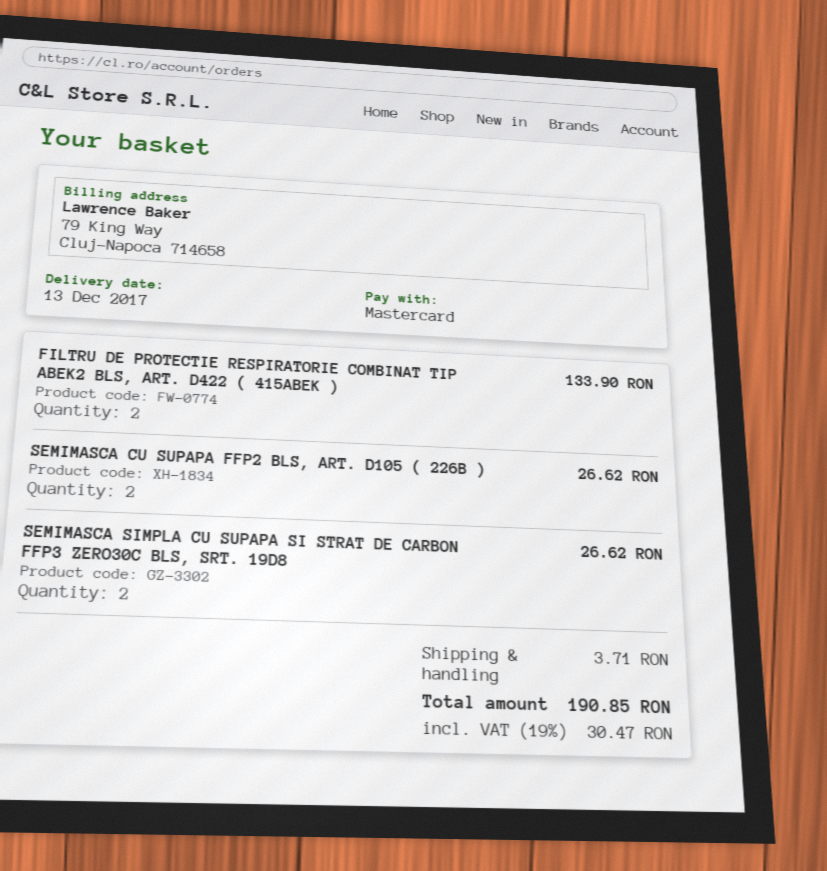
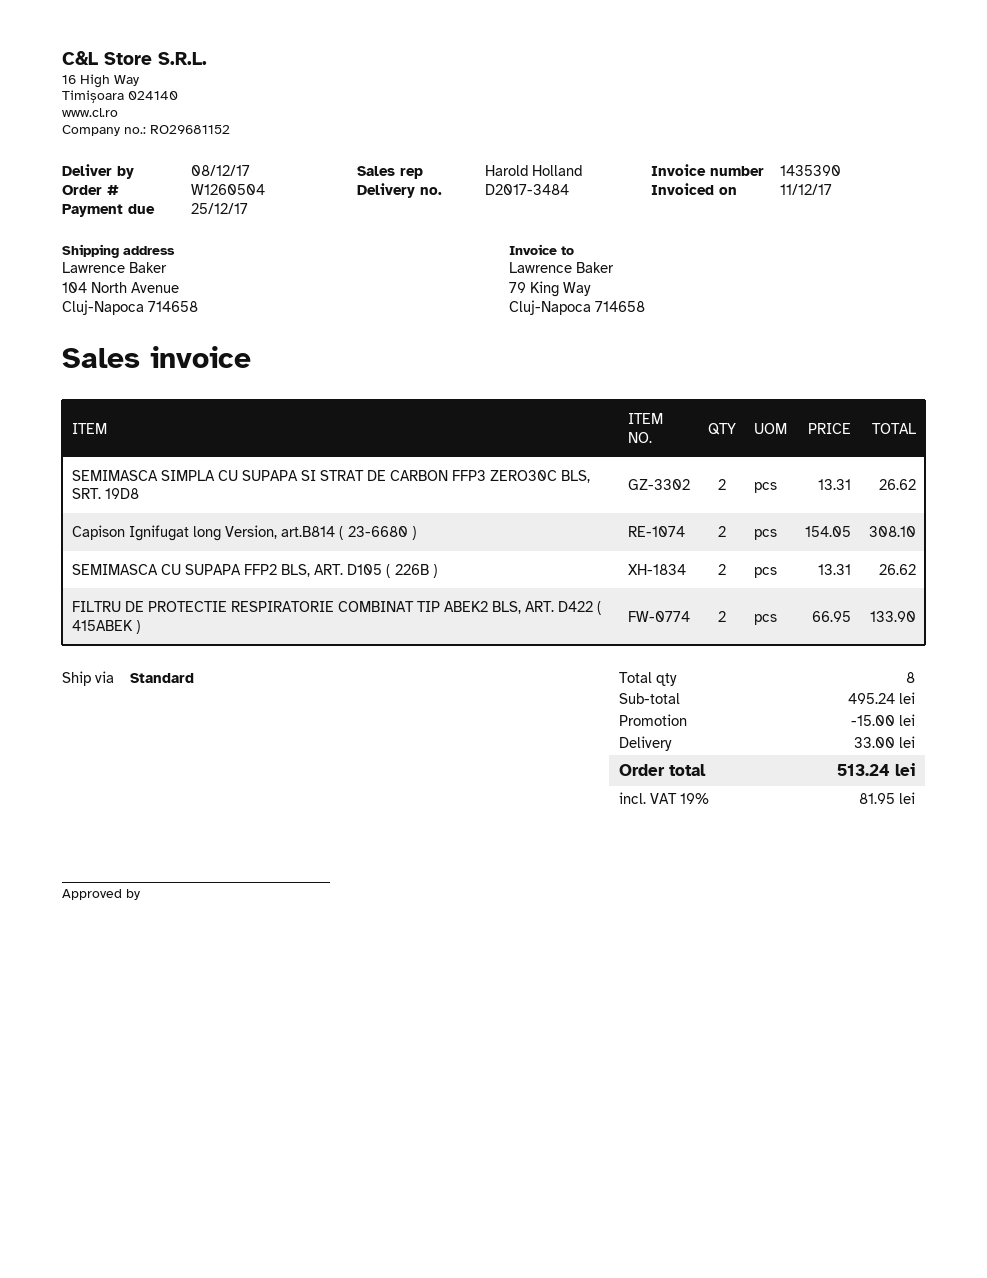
delivery date: 2017-12-13 -> 2017-12-08
Capison Ignifugat long Version, art.B814 ( 23-6680 ): none -> 2 for 308.10
discount: none -> 15.00
shipping: 3.71 -> 33.00
tax: 19% = 30.47 -> 19% = 81.95
total: 190.85 -> 513.24

